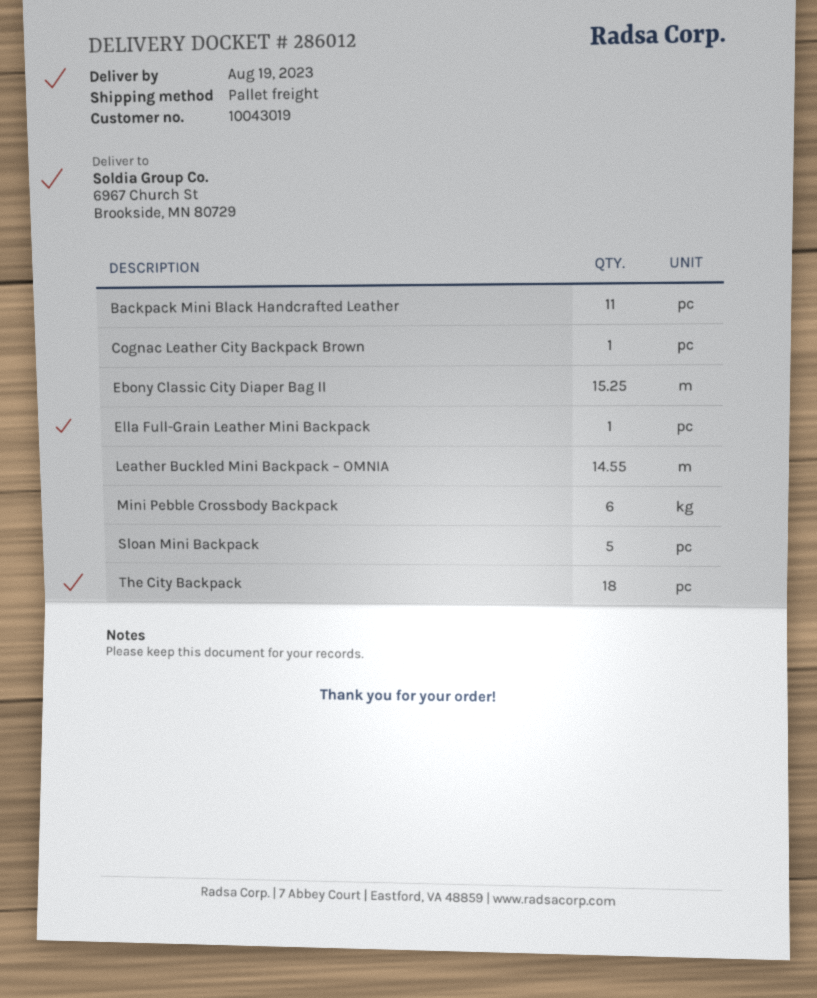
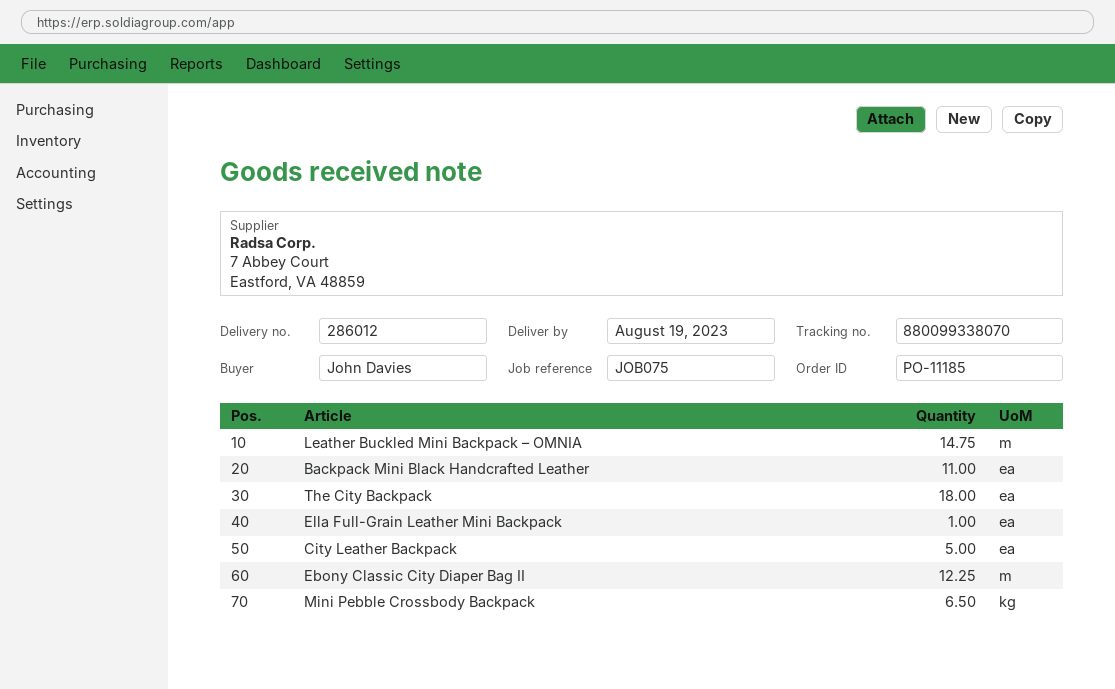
Cognac Leather City Backpack Brown: 1 -> none
Ebony Classic City Diaper Bag II: 15.25 -> 12.25
Leather Buckled Mini Backpack – OMNIA: 14.55 -> 14.75
Mini Pebble Crossbody Backpack: 6 -> 6.5
Sloan Mini Backpack: 5 -> none
City Leather Backpack: none -> 5

